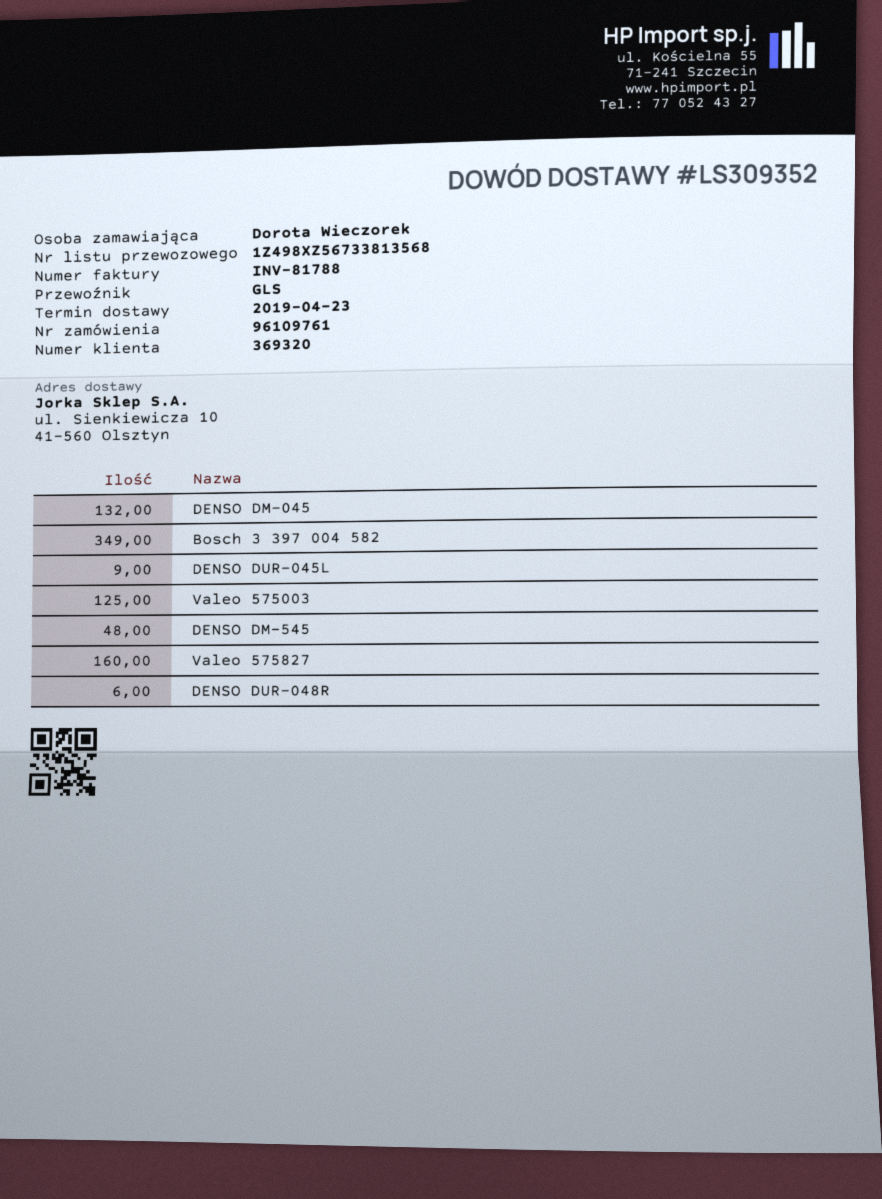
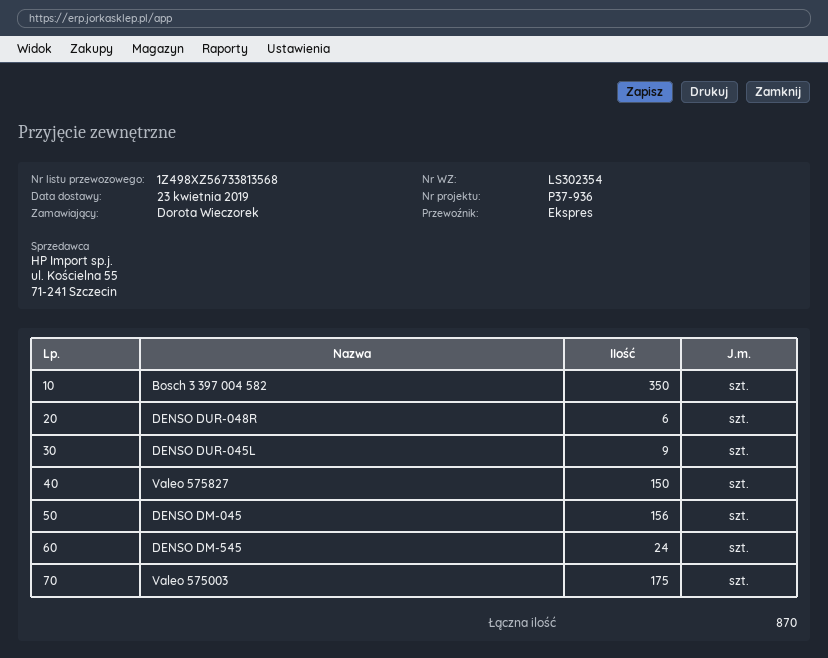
delivery note number: LS309352 -> LS302354
shipping method: GLS -> express
DENSO DM-045: 132 -> 156
Bosch 3 397 004 582: 349 -> 350
Valeo 575003: 125 -> 175
DENSO DM-545: 48 -> 24
Valeo 575827: 160 -> 150

